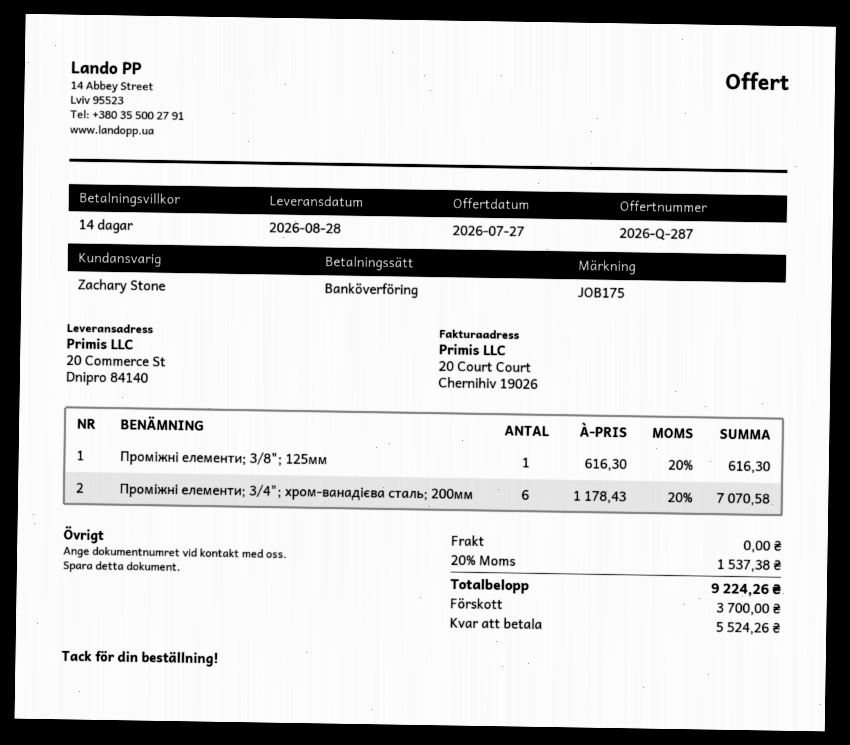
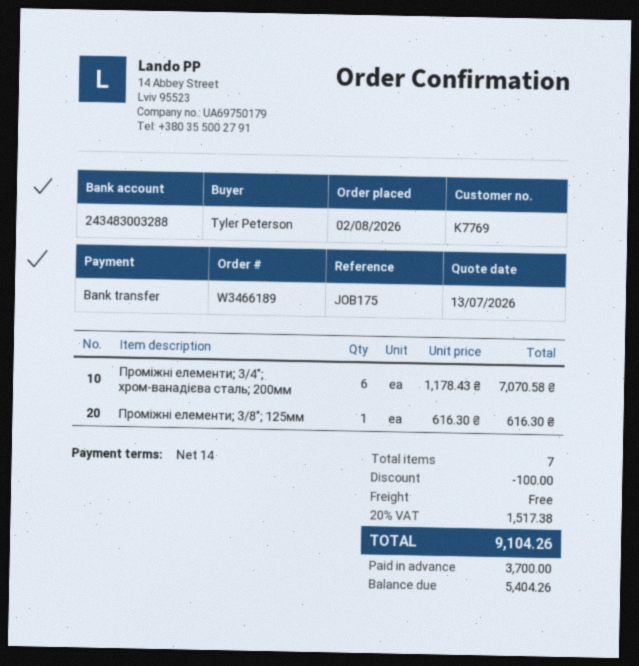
quote date: 2026-07-27 -> 2026-07-13
discount: none -> 100.00
tax: 20% = 1537.38 -> 20% = 1517.38
total: 9224.26 -> 9104.26
balance: 5524.26 -> 5404.26

